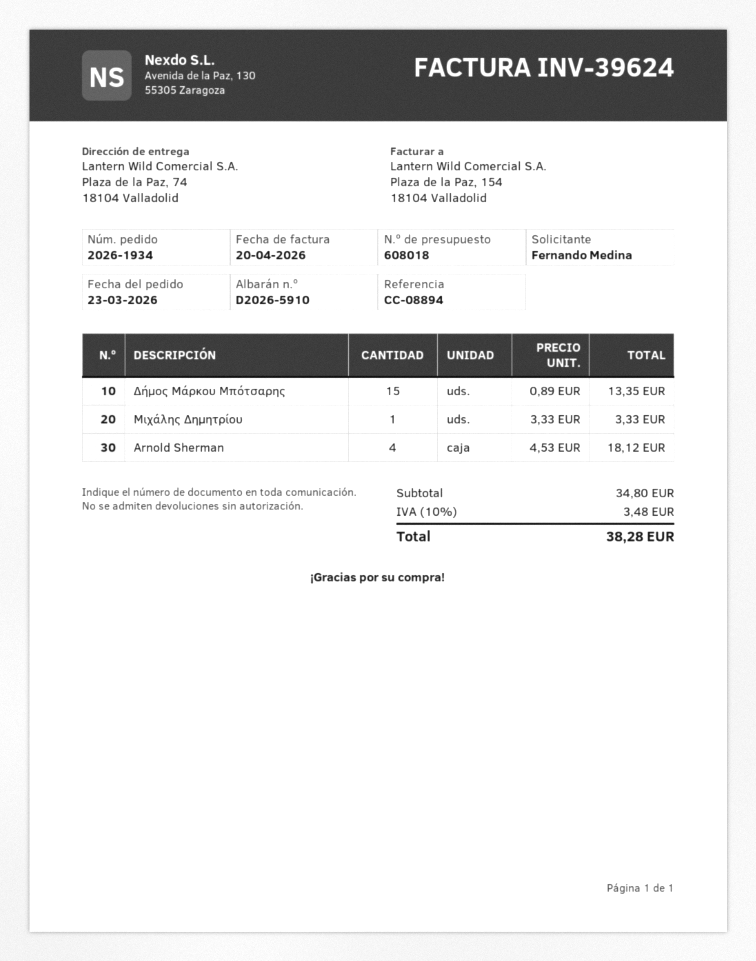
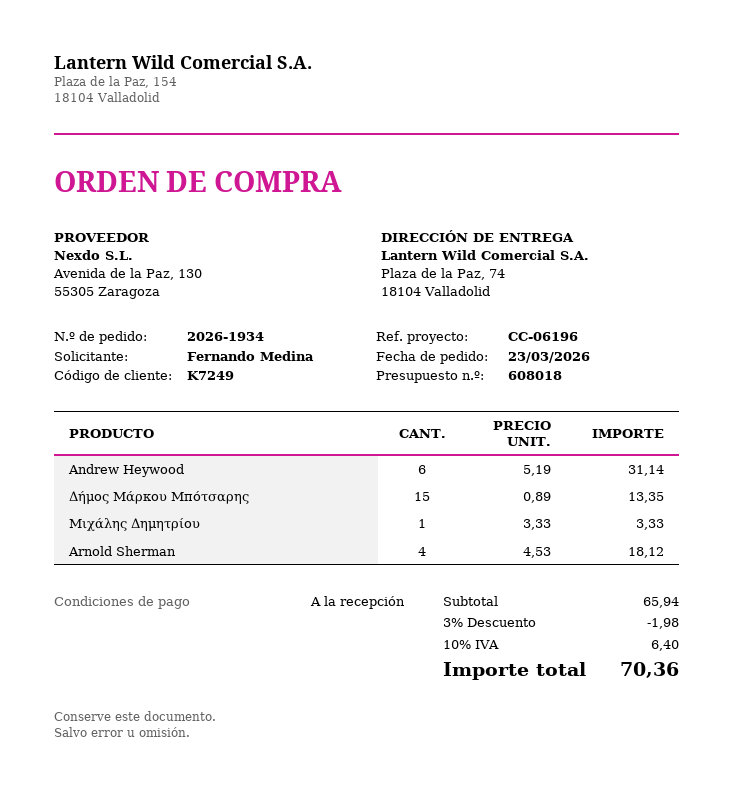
reference: CC-08894 -> CC-06196
Andrew Heywood: none -> 6 x 5.19 = 31.14
subtotal: 34.80 -> 65.94
discount: none -> 3% = 1.98
tax: 10% = 3.48 -> 10% = 6.40
total: 38.28 -> 70.36

